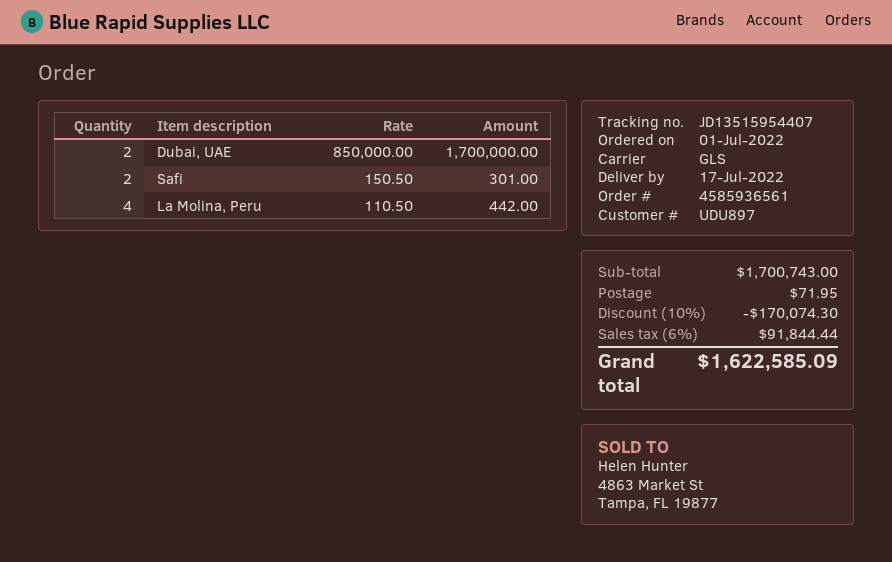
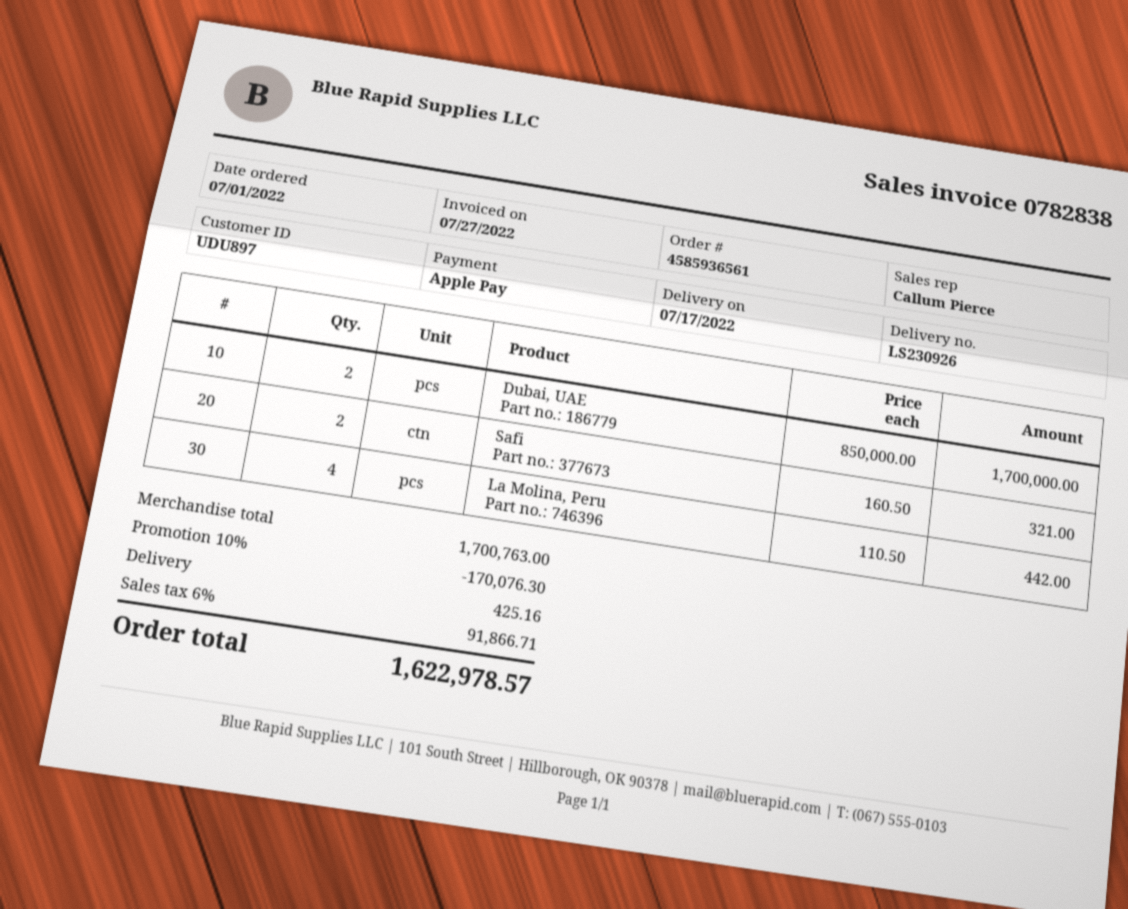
Safi: 2 x 150.50 = 301.00 -> 2 x 160.50 = 321.00
subtotal: 1700743.00 -> 1700763.00
discount: 10% = 170074.30 -> 10% = 170076.30
shipping: 71.95 -> 425.16
tax: 6% = 91844.44 -> 6% = 91866.71
total: 1622585.09 -> 1622978.57

